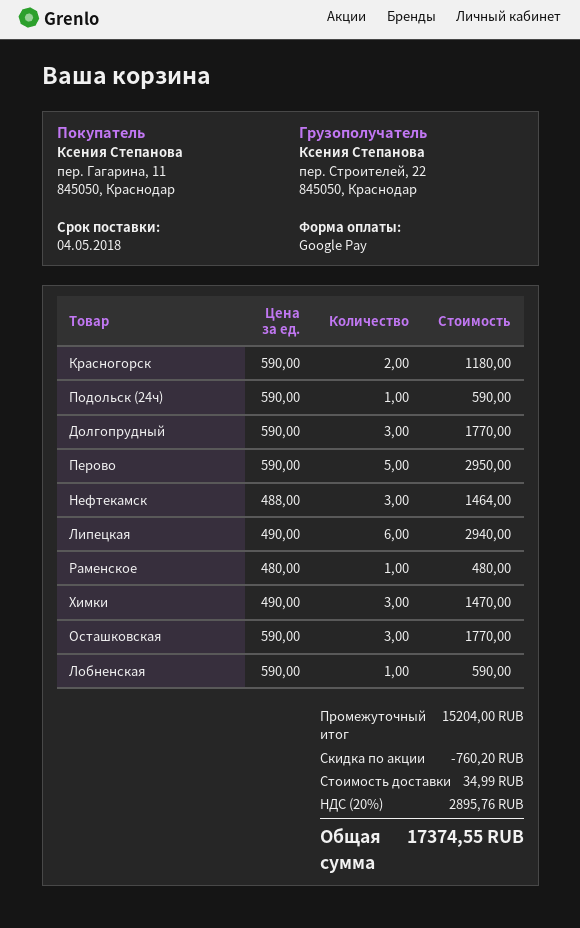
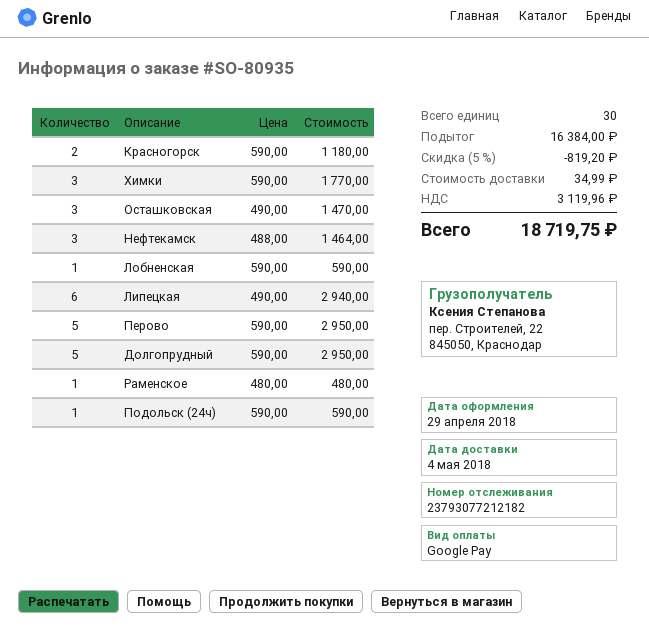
Долгопрудный: 3 x 590.00 = 1770.00 -> 5 x 590.00 = 2950.00
Химки: 3 x 490.00 = 1470.00 -> 3 x 590.00 = 1770.00
Осташковская: 3 x 590.00 = 1770.00 -> 3 x 490.00 = 1470.00
subtotal: 15204.00 -> 16384.00
discount: 760.20 -> 819.20
tax: 2895.76 -> 3119.96
total: 17374.55 -> 18719.75

